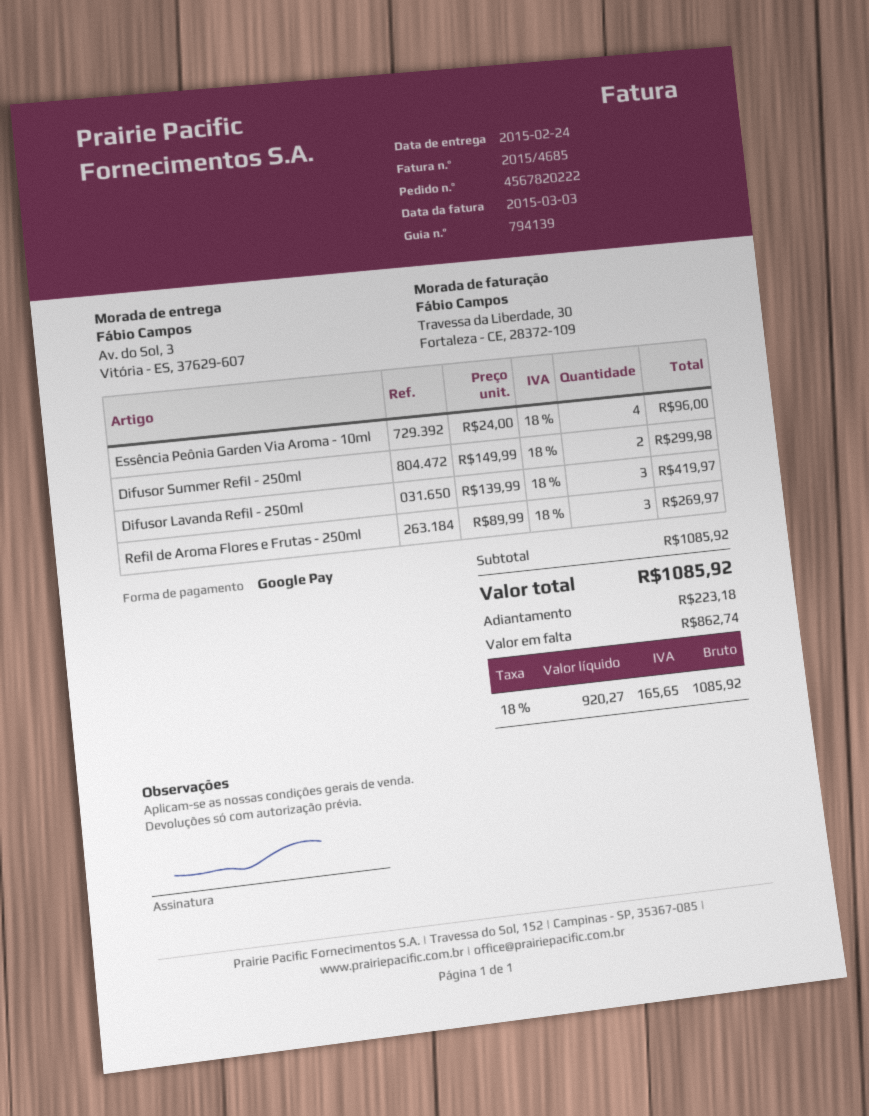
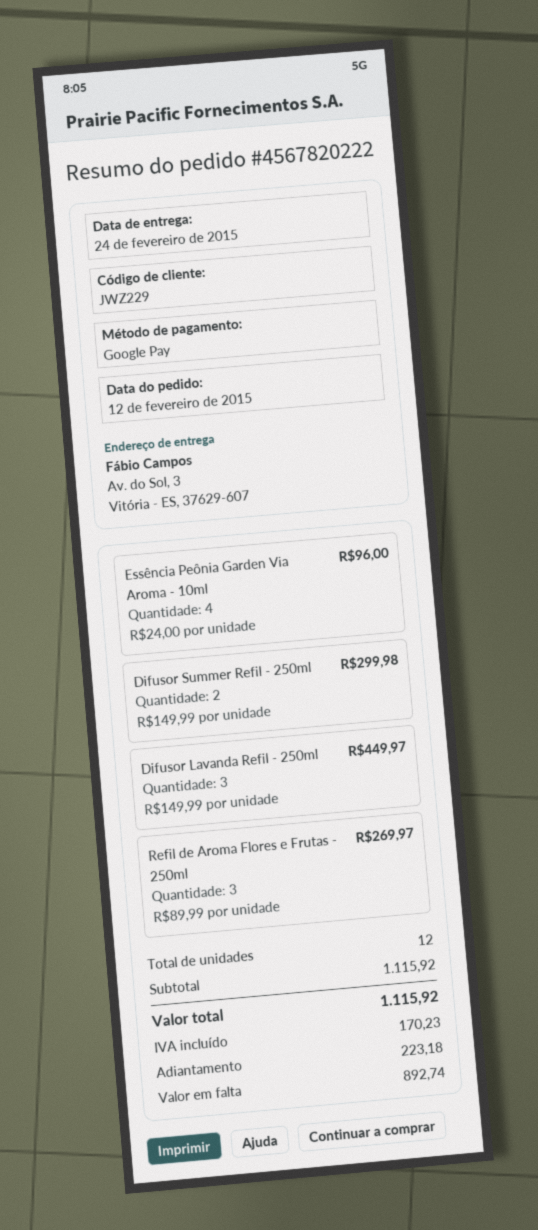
Difusor Lavanda Refil - 250ml: 3 x 139.99 = 419.97 -> 3 x 149.99 = 449.97
subtotal: 1085.92 -> 1115.92
tax: 165.65 -> 170.23
total: 1085.92 -> 1115.92
balance: 862.74 -> 892.74

